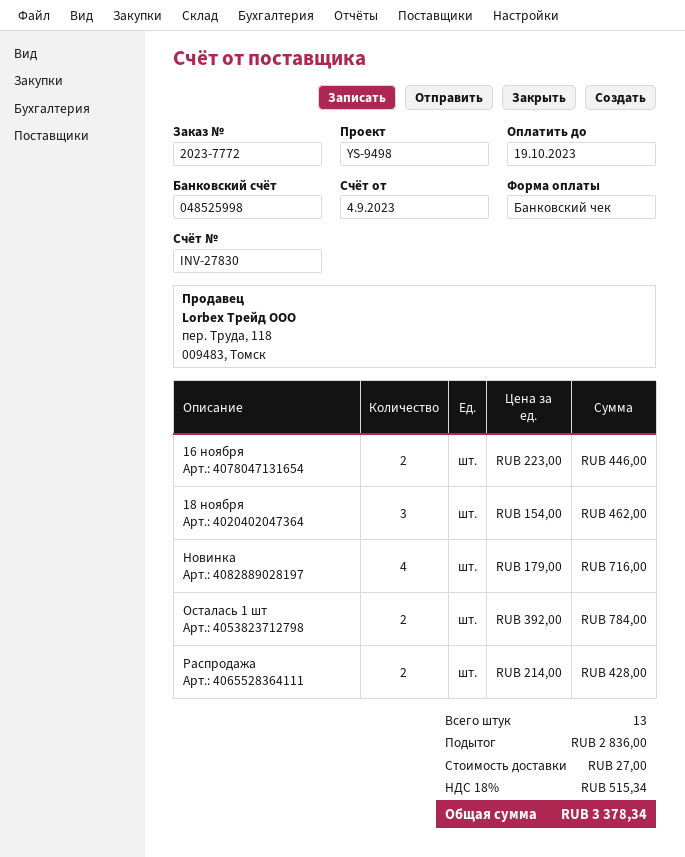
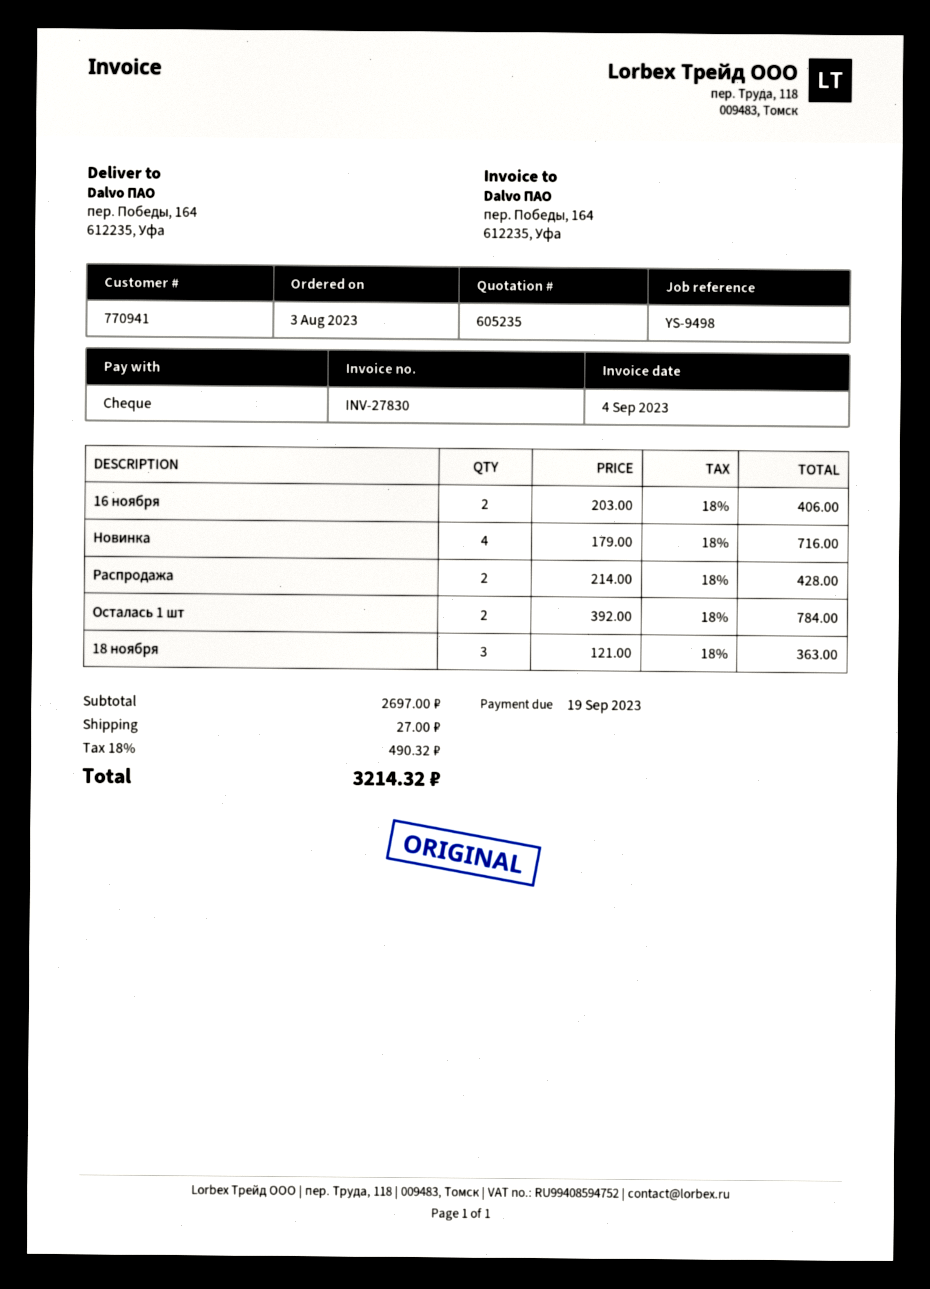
due date: 2023-10-19 -> 2023-09-19
16 ноября: 2 x 223.00 = 446.00 -> 2 x 203.00 = 406.00
18 ноября: 3 x 154.00 = 462.00 -> 3 x 121.00 = 363.00
subtotal: 2836.00 -> 2697.00
tax: 18% = 515.34 -> 18% = 490.32
total: 3378.34 -> 3214.32

